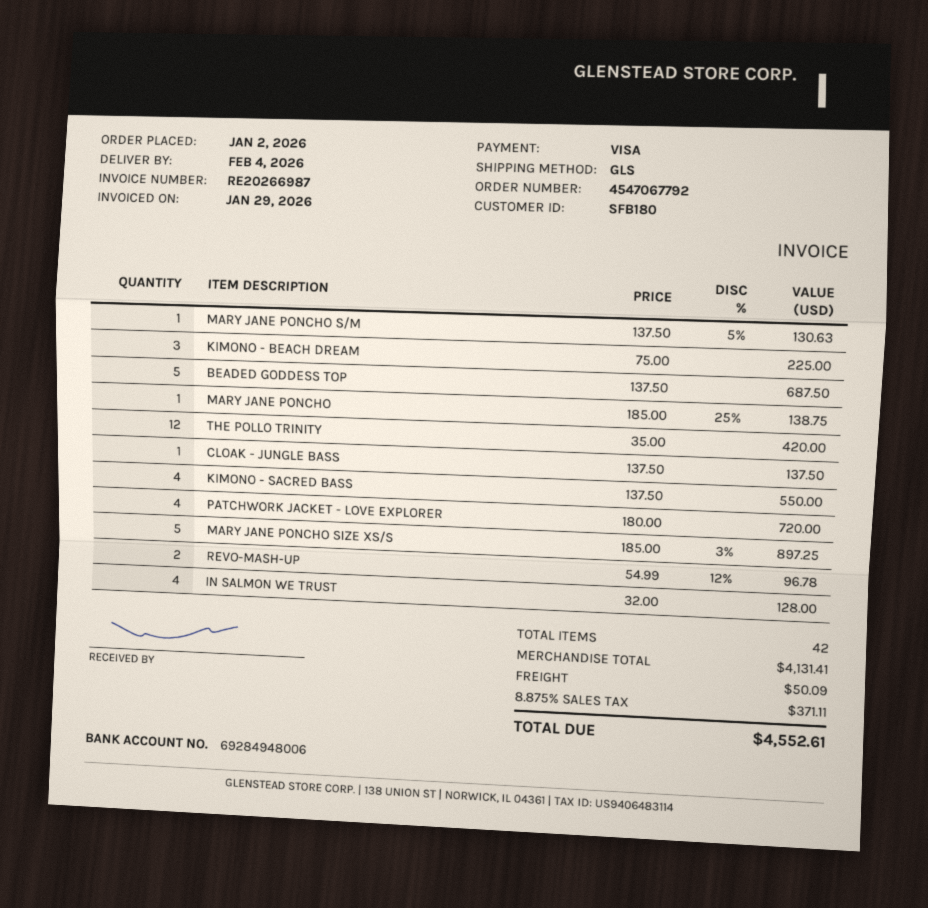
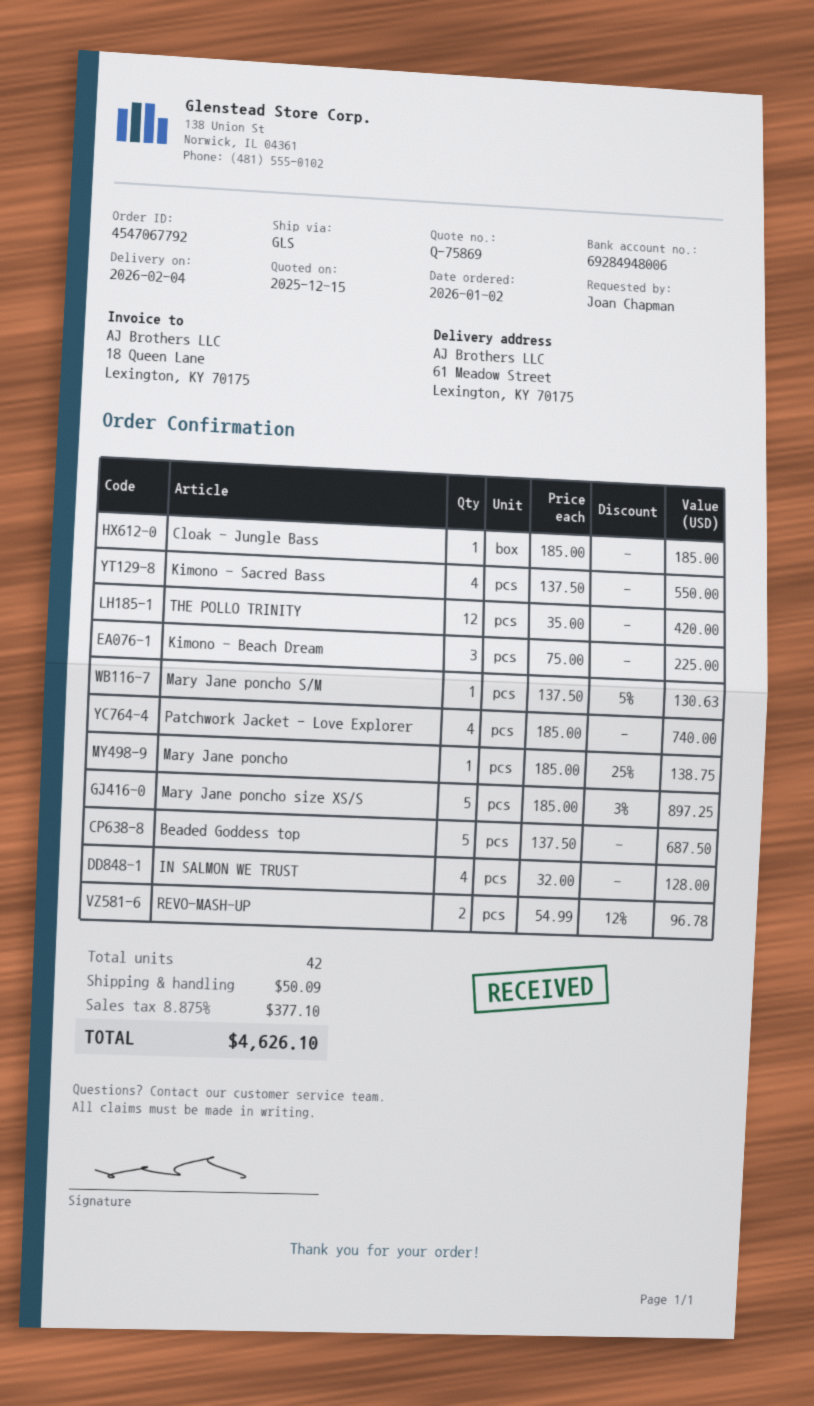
CLOAK - JUNGLE BASS: 1 x 137.50 = 137.50 -> 1 x 185.00 = 185.00
PATCHWORK JACKET - LOVE EXPLORER: 4 x 180.00 = 720.00 -> 4 x 185.00 = 740.00
tax: 8.875% = 371.11 -> 8.875% = 377.10
total: 4552.61 -> 4626.10

